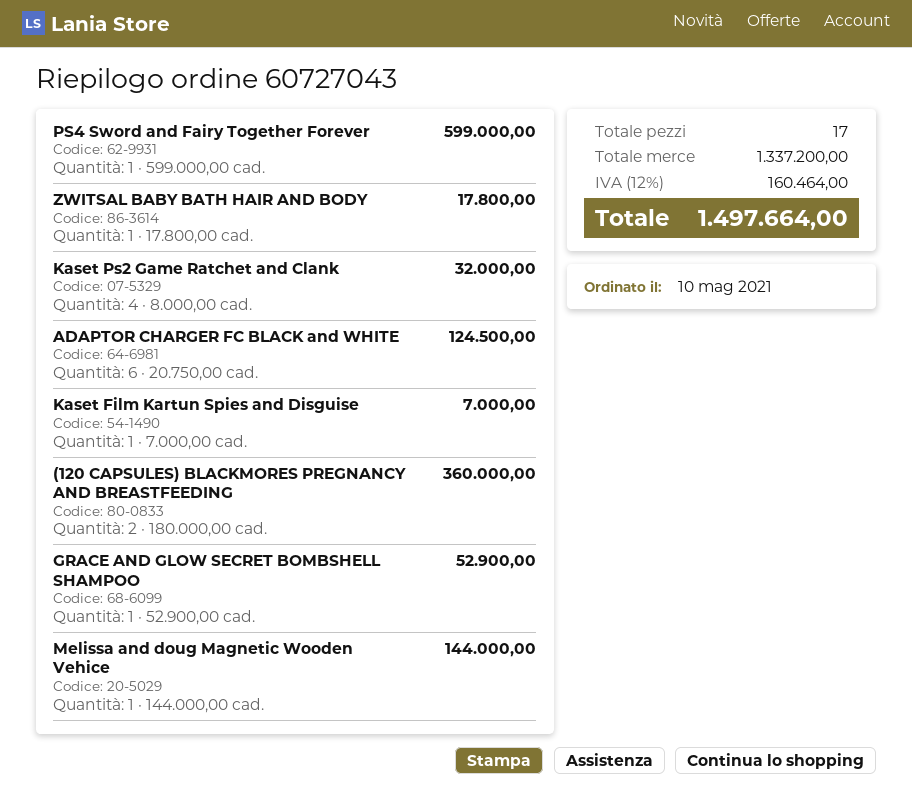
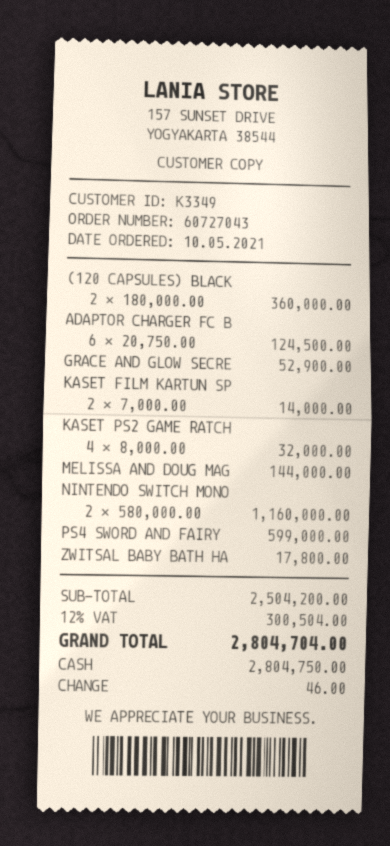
Kaset Film Kartun Spies and Disguise: 1 x 7000.00 = 7000.00 -> 2 x 7000.00 = 14000.00
NINTENDO SWITCH MONO: none -> 2 x 580000.00 = 1160000.00
subtotal: 1337200.00 -> 2504200.00
tax: 12% = 160464.00 -> 12% = 300504.00
total: 1497664.00 -> 2804704.00

